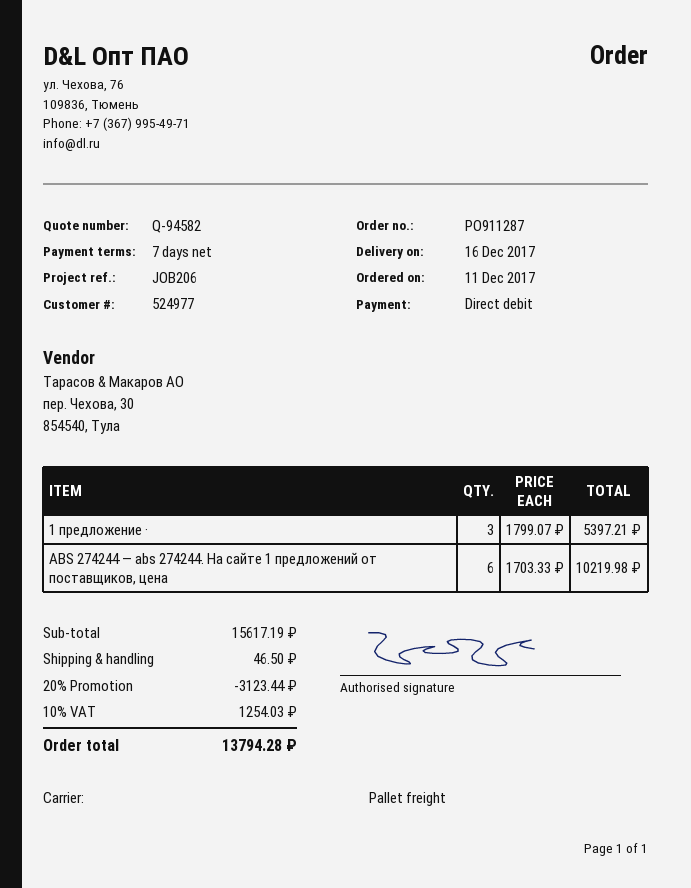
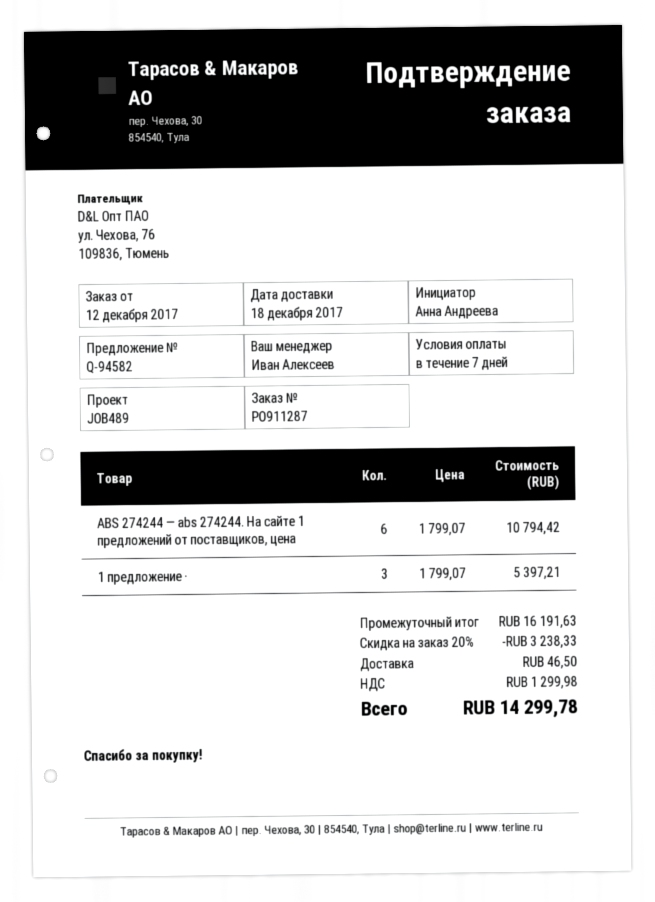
order date: 2017-12-11 -> 2017-12-12
delivery date: 2017-12-16 -> 2017-12-18
reference: JOB206 -> JOB489
ABS 274244 — abs 274244. На сайте 1 предложений от поставщиков, цена: 6 x 1703.33 = 10219.98 -> 6 x 1799.07 = 10794.42
subtotal: 15617.19 -> 16191.63
discount: 20% = 3123.44 -> 20% = 3238.33
tax: 1254.03 -> 1299.98
total: 13794.28 -> 14299.78

